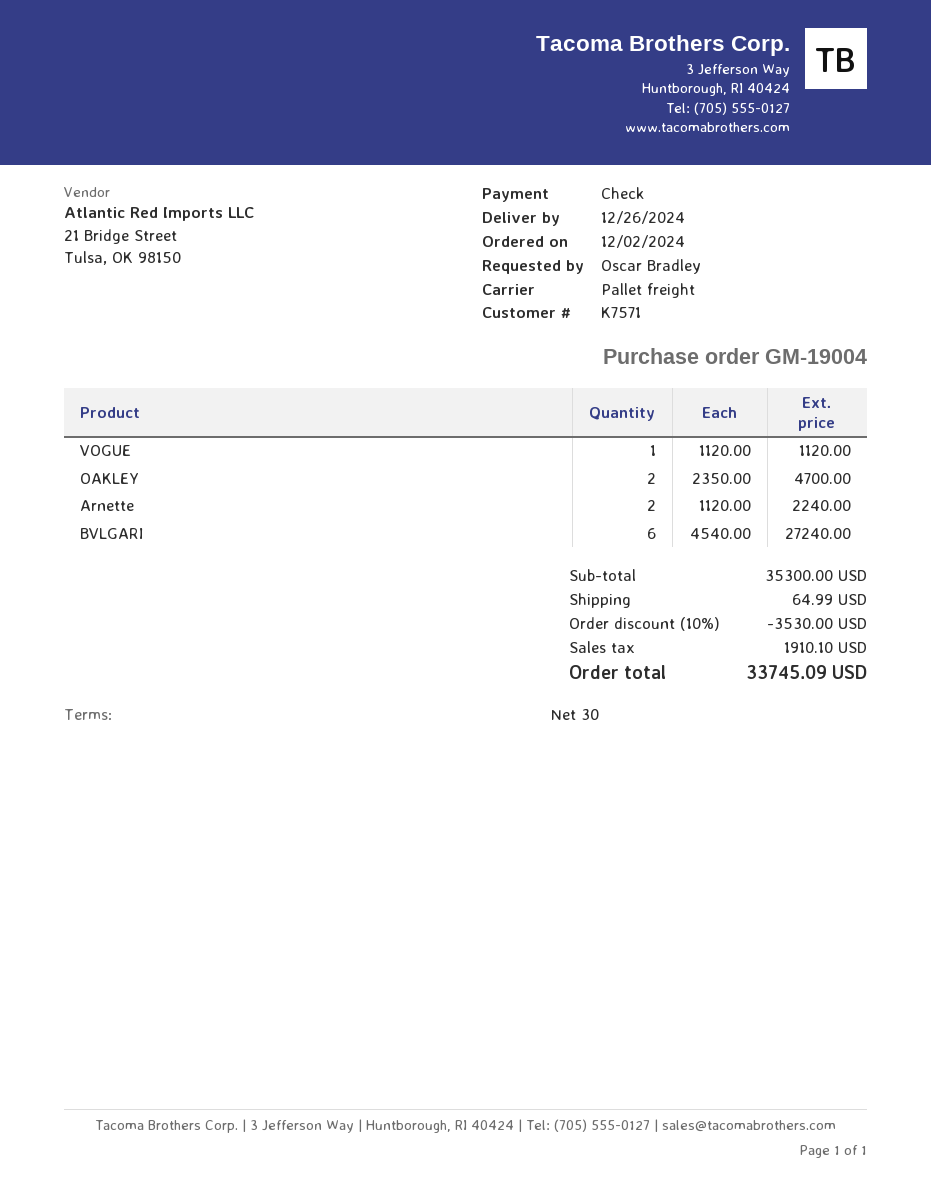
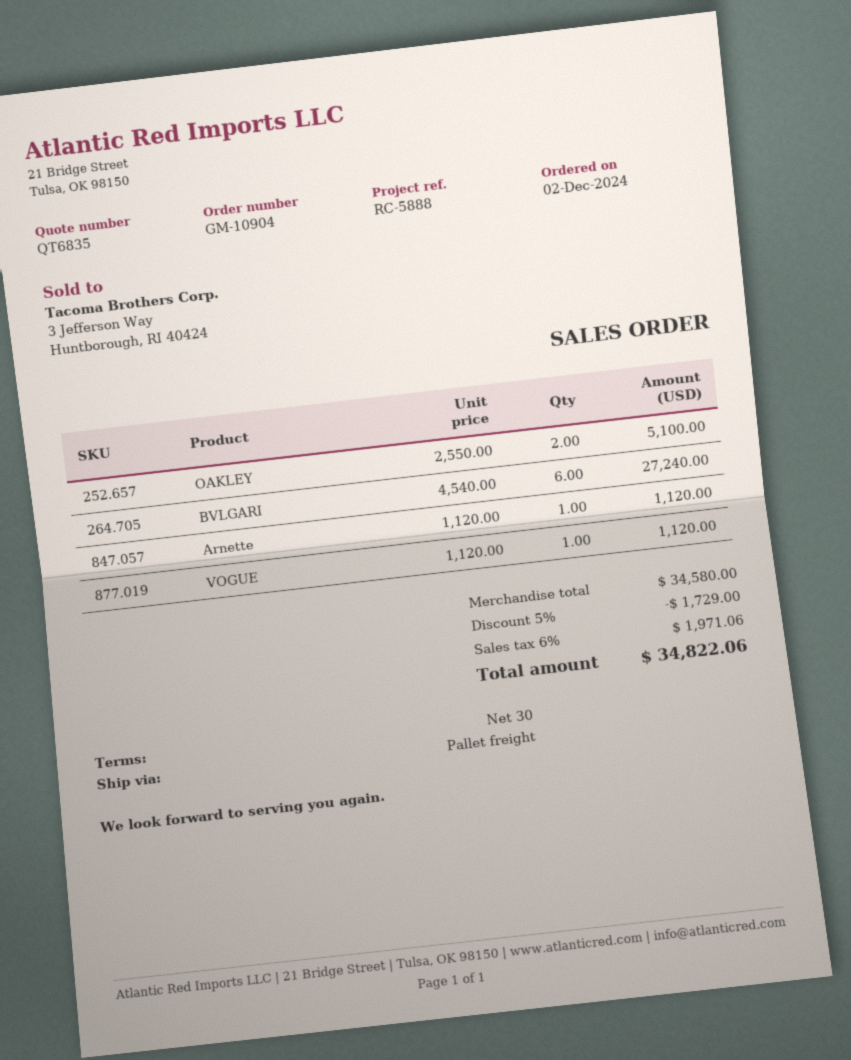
order number: GM-19004 -> GM-10904
OAKLEY: 2 x 2350.00 = 4700.00 -> 2 x 2550.00 = 5100.00
Arnette: 2 x 1120.00 = 2240.00 -> 1 x 1120.00 = 1120.00
subtotal: 35300.00 -> 34580.00
discount: 10% = 3530.00 -> 5% = 1729.00
shipping: 64.99 -> none
tax: 1910.10 -> 1971.06
total: 33745.09 -> 34822.06

